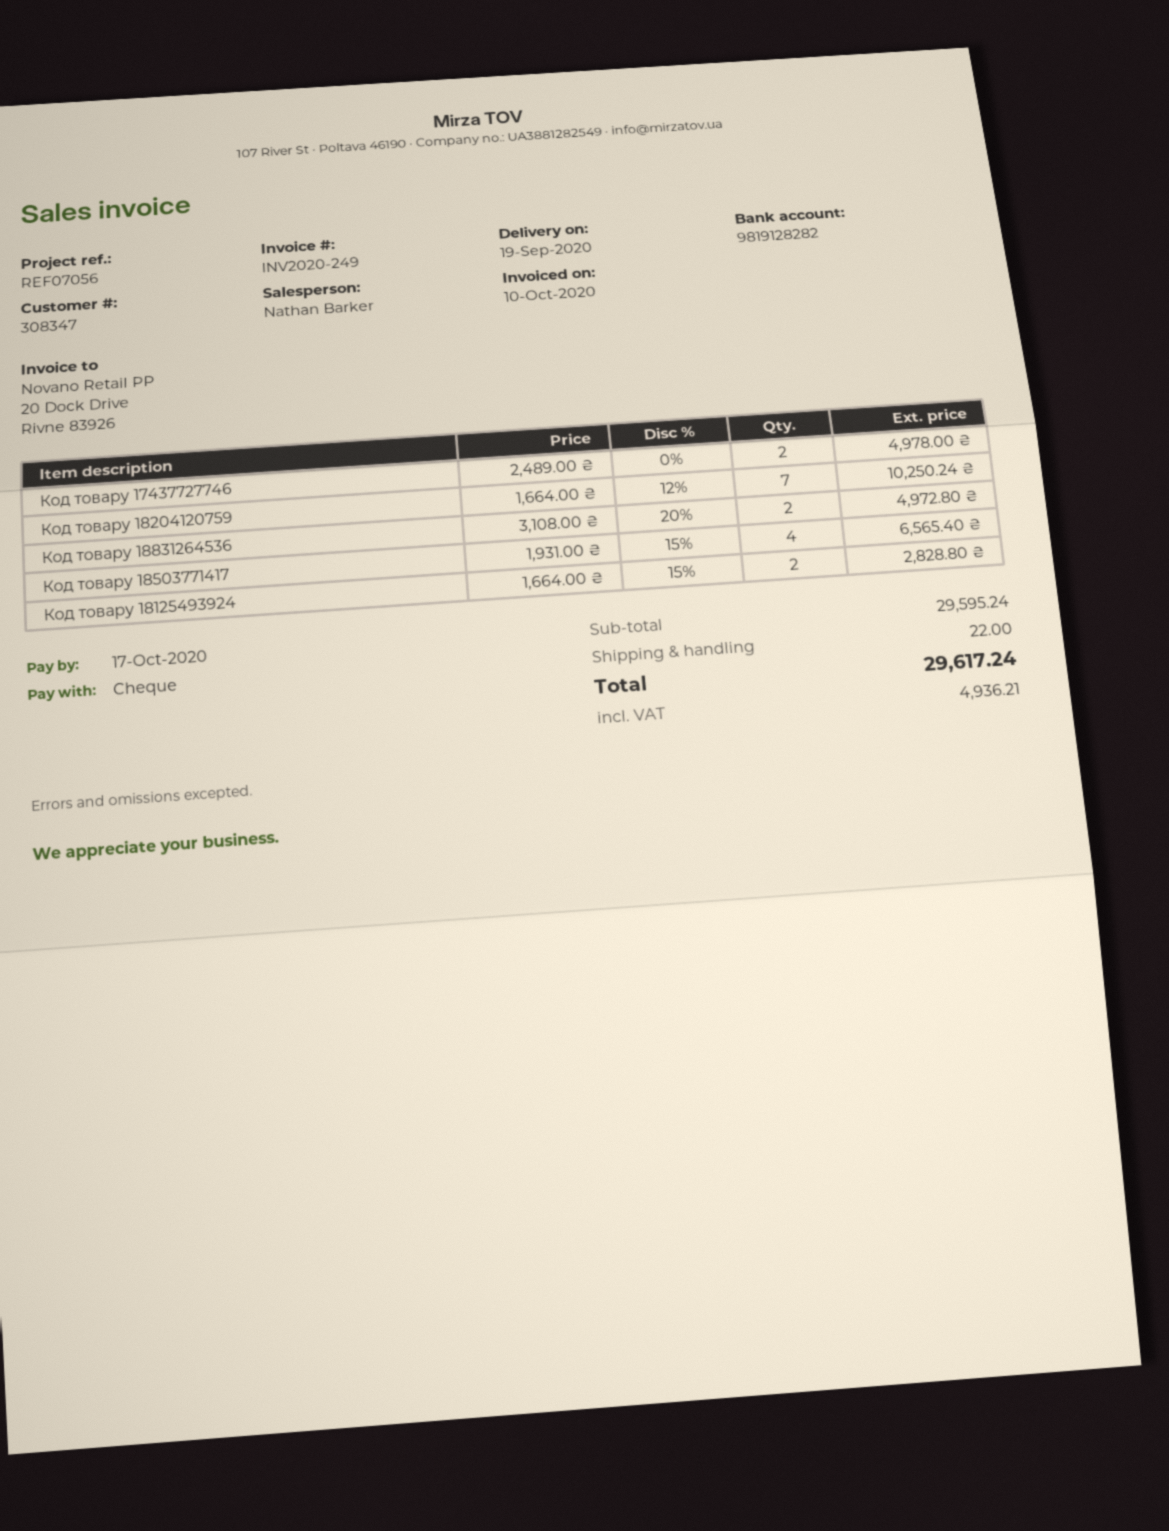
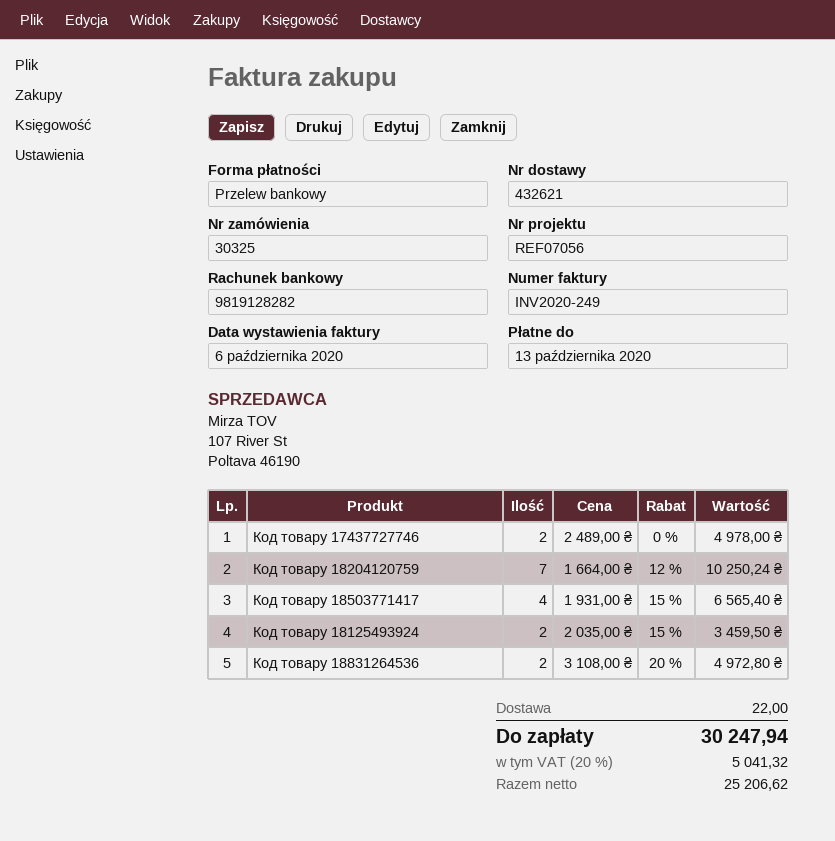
invoice date: 2020-10-10 -> 2020-10-06
due date: 2020-10-17 -> 2020-10-13
payment method: cheque -> bank transfer
Код товару 18125493924: 2 x 1664.00 - 15% = 2828.80 -> 2 x 2035.00 - 15% = 3459.50
tax: 4936.21 -> 5041.32
total: 29617.24 -> 30247.94

